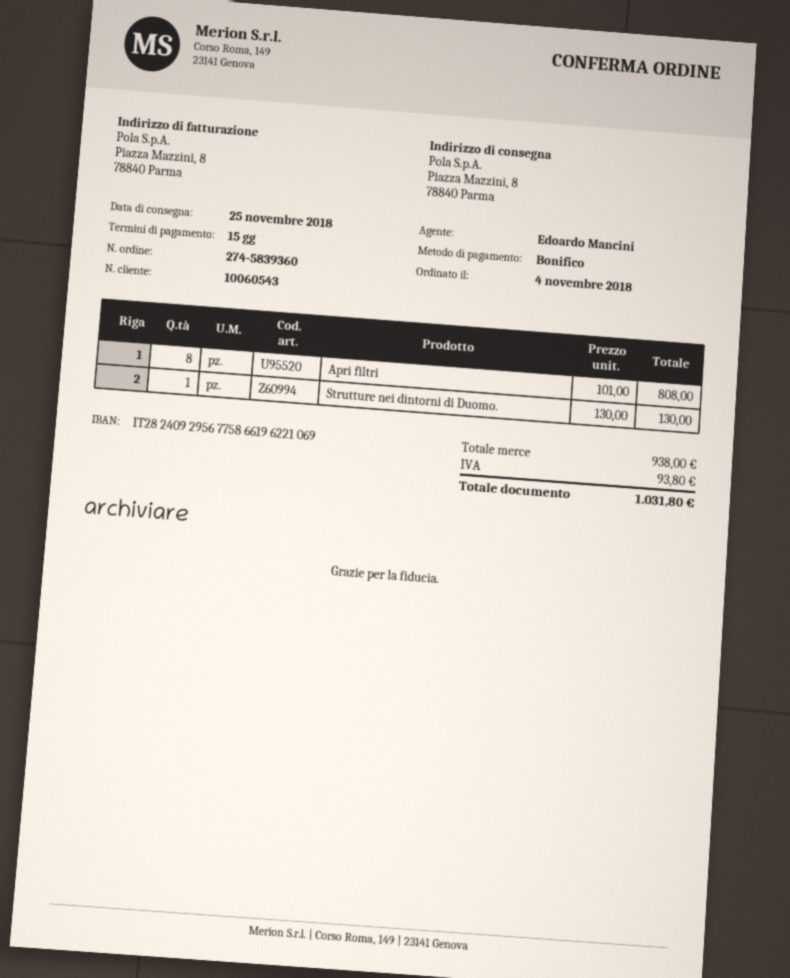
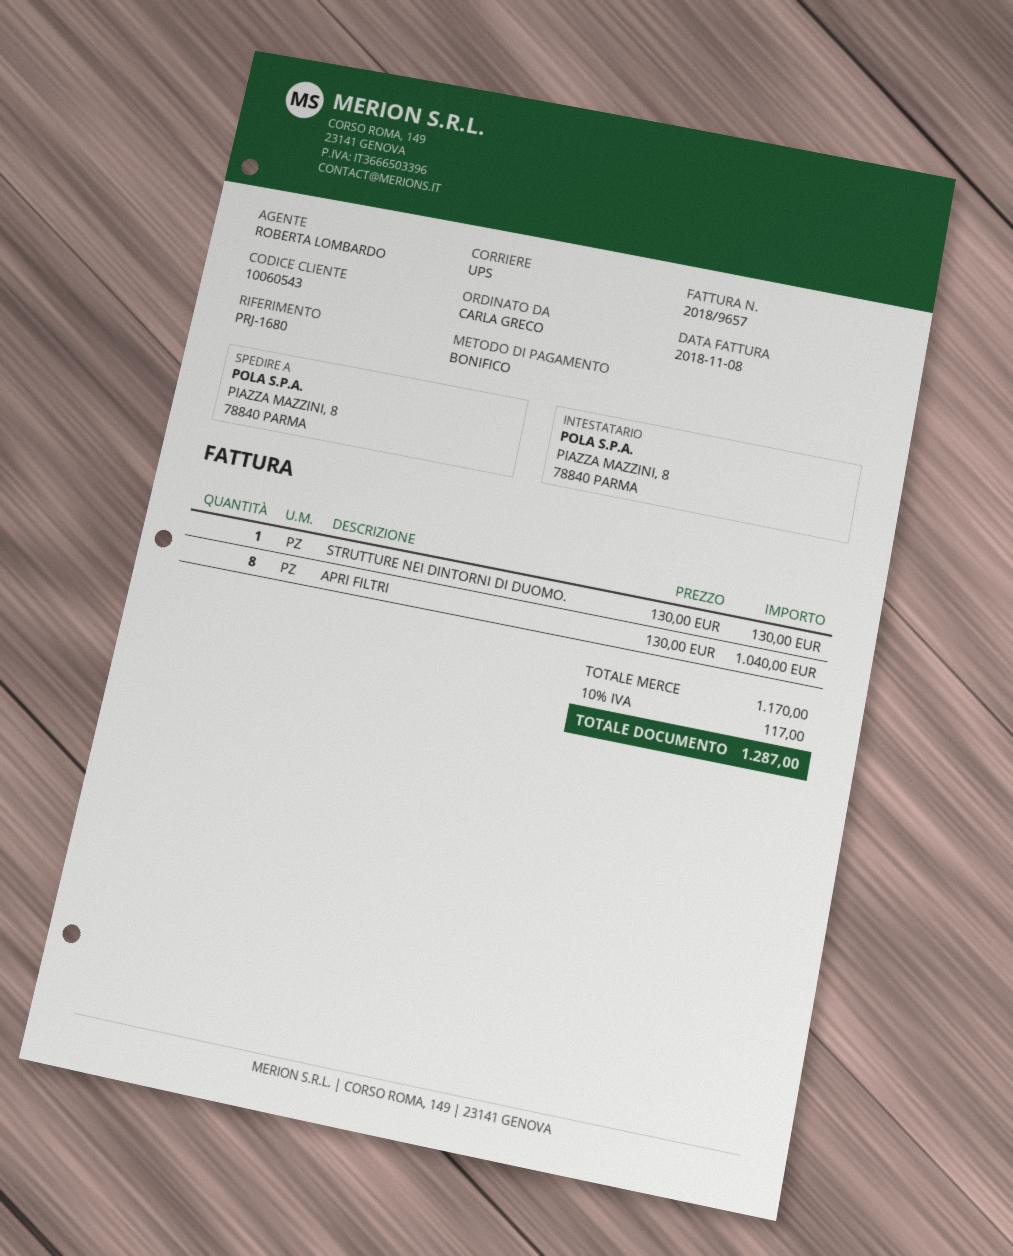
sales rep: Edoardo Mancini -> ROBERTA LOMBARDO
Apri filtri: 8 x 101.00 = 808.00 -> 8 x 130.00 = 1040.00
subtotal: 938.00 -> 1170.00
tax: 93.80 -> 117.00
total: 1031.80 -> 1287.00

